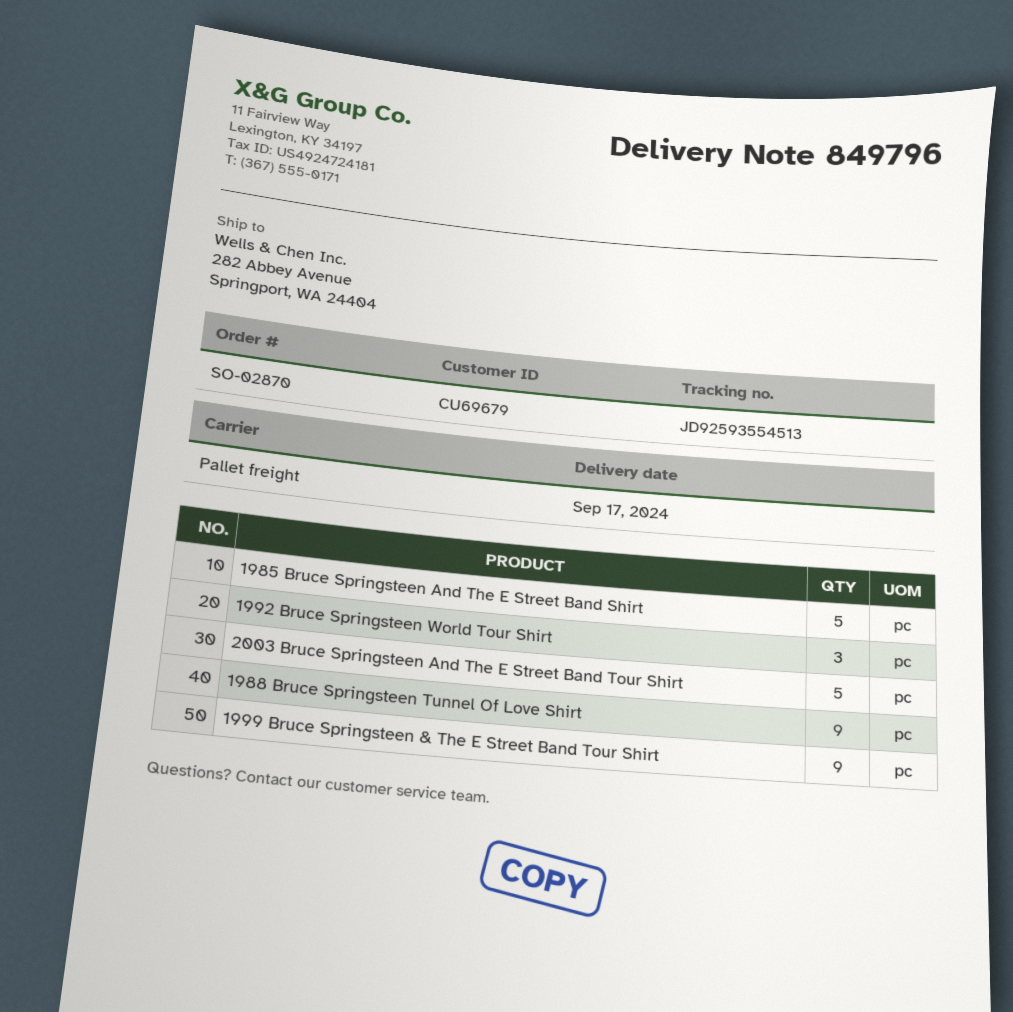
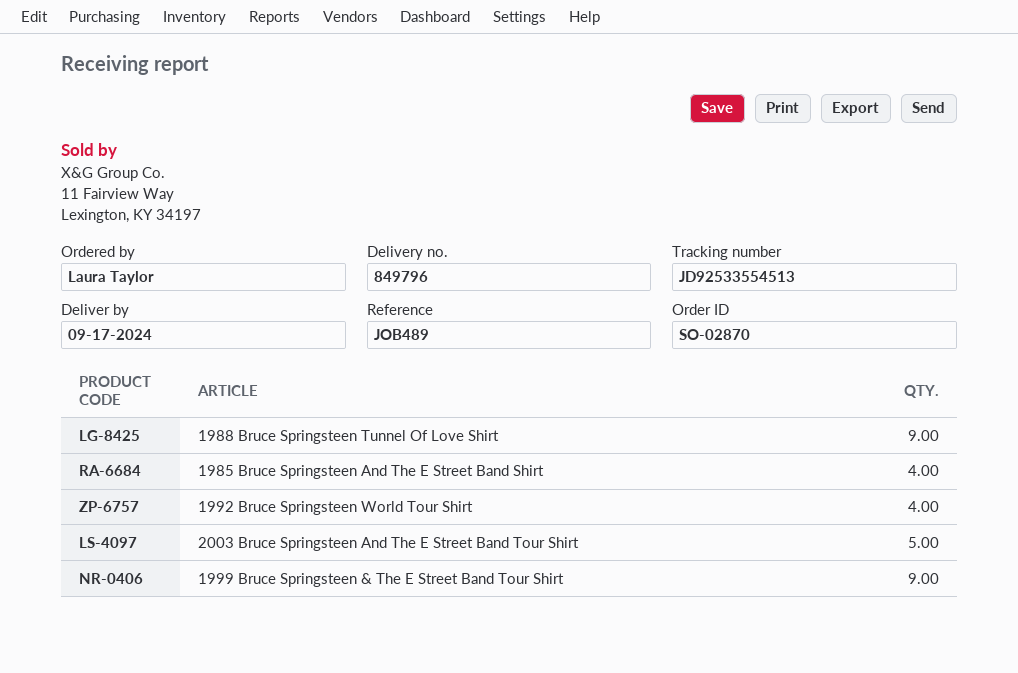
tracking number: JD92593554513 -> JD92533554513
1985 Bruce Springsteen And The E Street Band Shirt: 5 -> 4
1992 Bruce Springsteen World Tour Shirt: 3 -> 4

